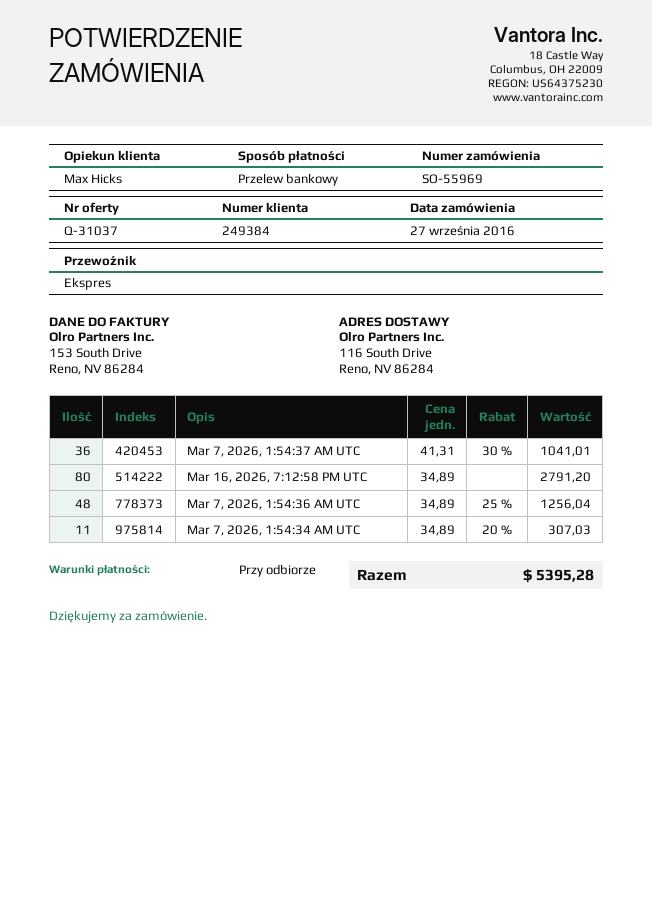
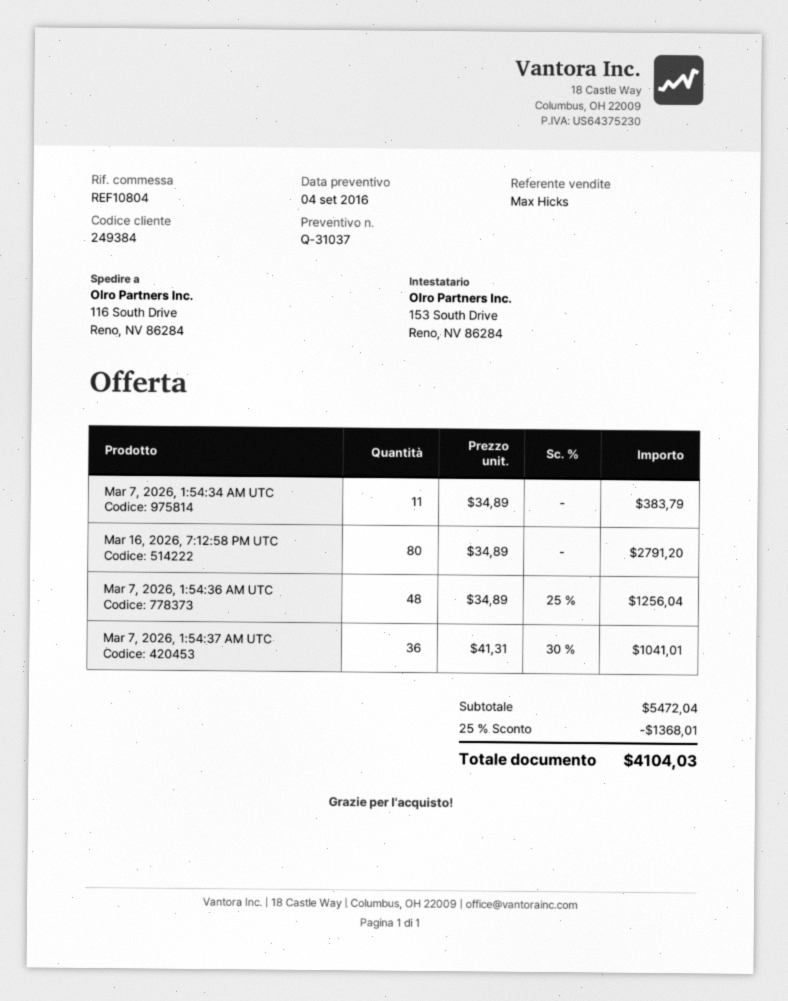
Mar 7, 2026, 1:54:34 AM UTC: 11 x 34.89 - 20% = 307.03 -> 11 x 34.89 = 383.79
discount: none -> 25% = 1368.01
total: 5395.28 -> 4104.03

